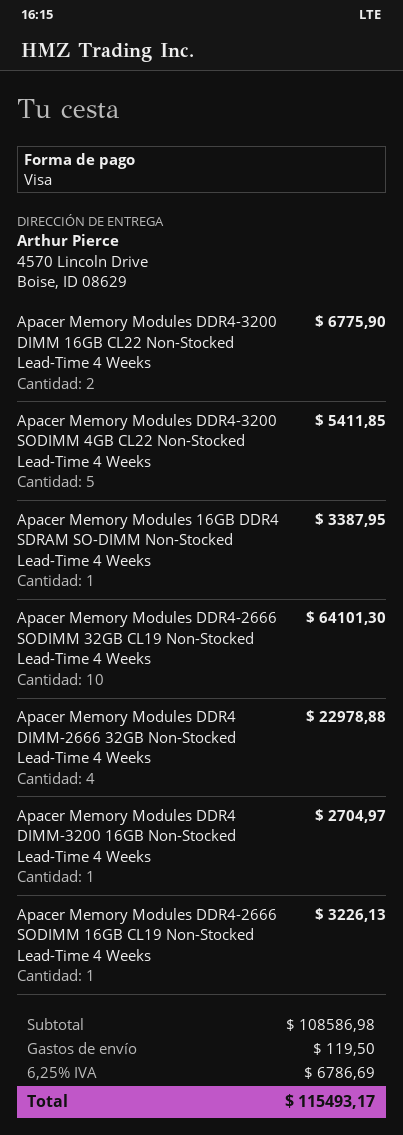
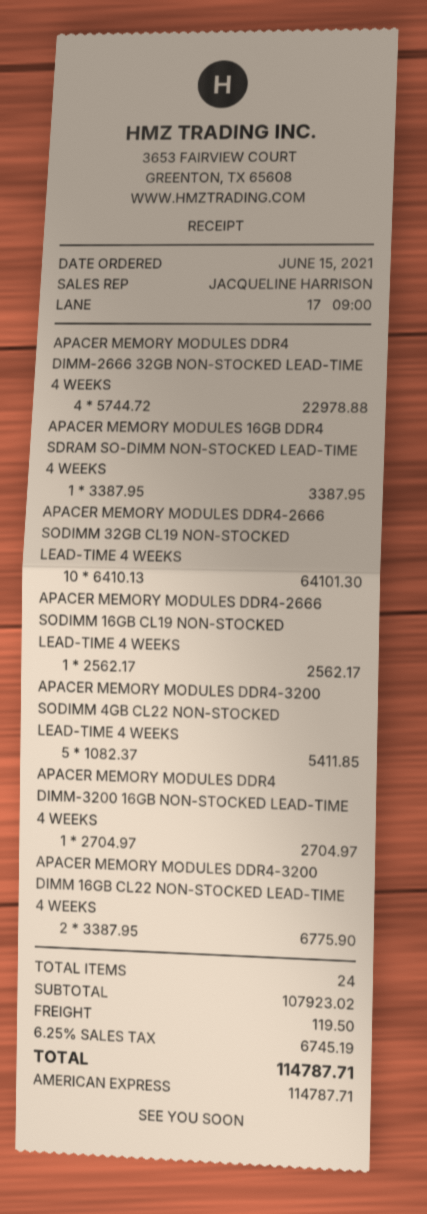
payment method: Visa -> American Express
Apacer Memory Modules DDR4-2666 SODIMM 16GB CL19 Non-Stocked Lead-Time 4 Weeks: 1 for 3226.13 -> 1 for 2562.17
subtotal: 108586.98 -> 107923.02
tax: 6.25% = 6786.69 -> 6.25% = 6745.19
total: 115493.17 -> 114787.71

